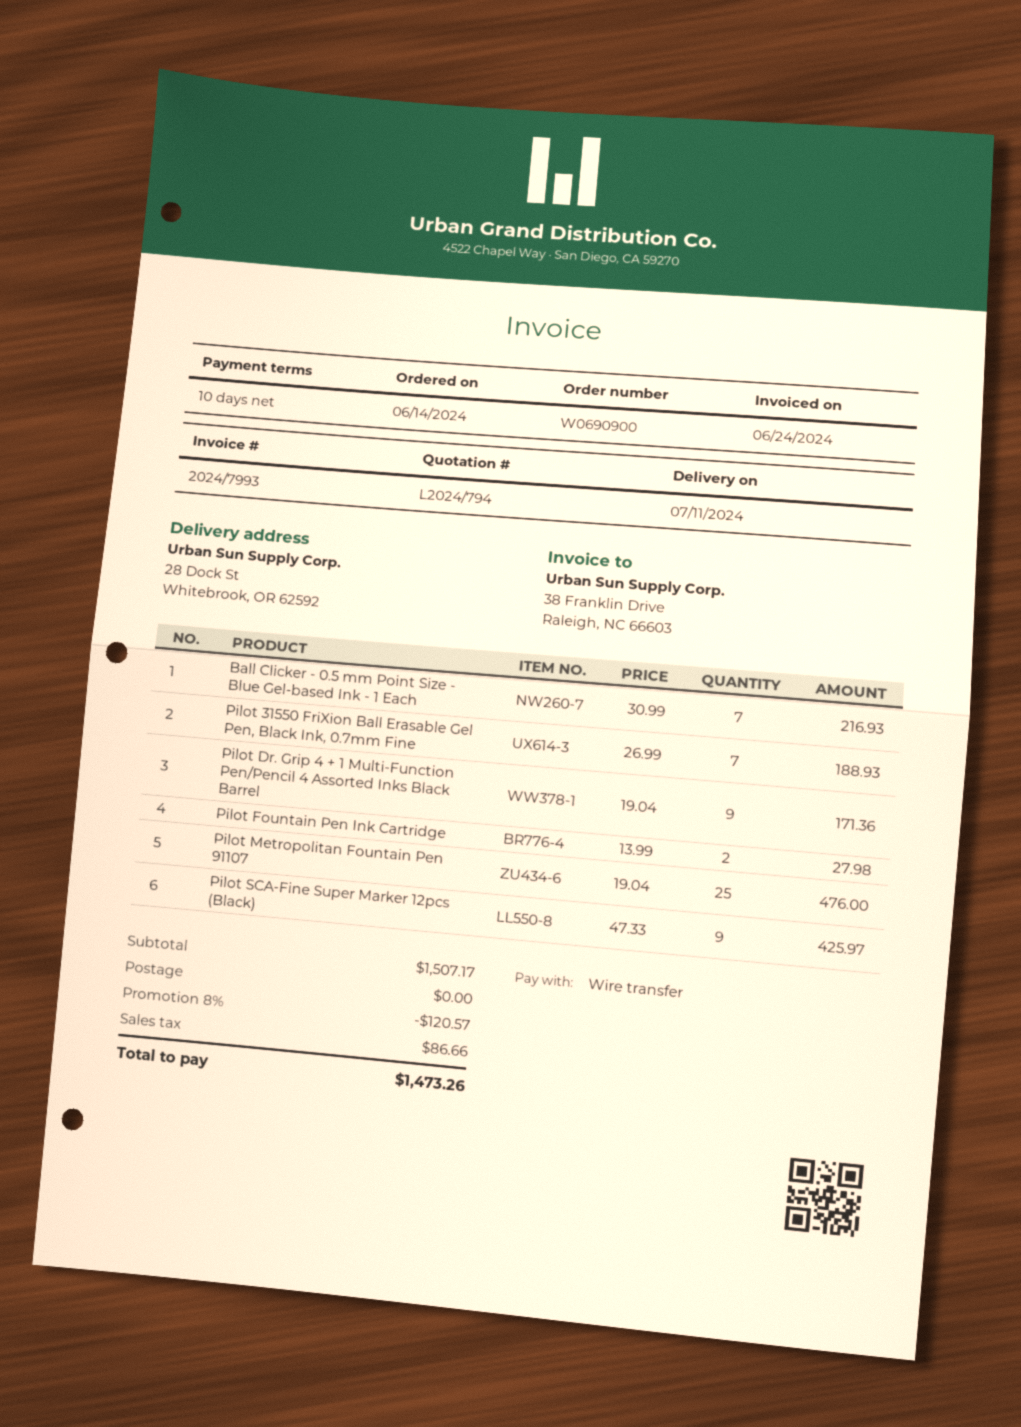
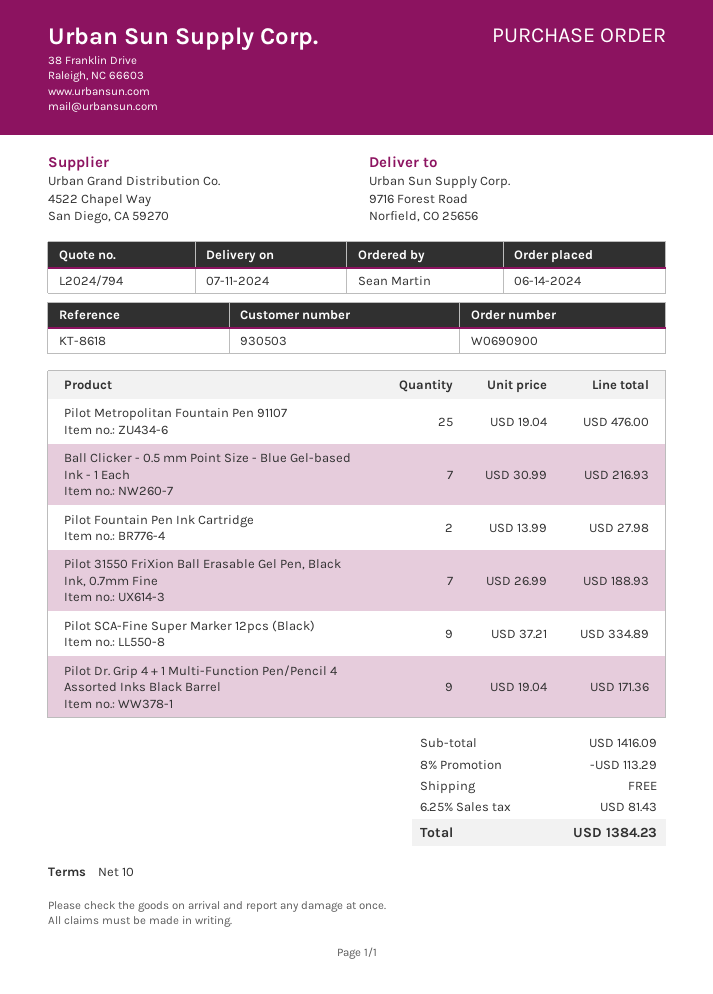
ship to: 28 Dock St, Whitebrook, OR 62592 -> 9716 Forest Road, Norfield, CO 25656
Pilot SCA-Fine Super Marker 12pcs (Black): 9 x 47.33 = 425.97 -> 9 x 37.21 = 334.89
subtotal: 1507.17 -> 1416.09
discount: 8% = 120.57 -> 8% = 113.29
tax: 86.66 -> 81.43
total: 1473.26 -> 1384.23

